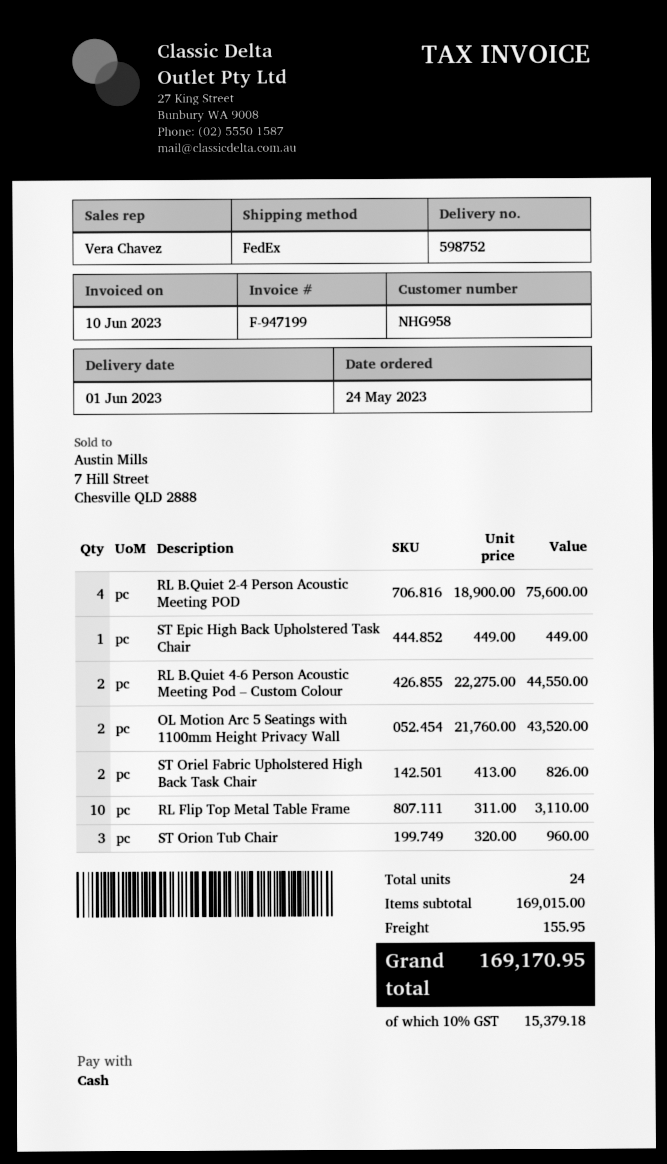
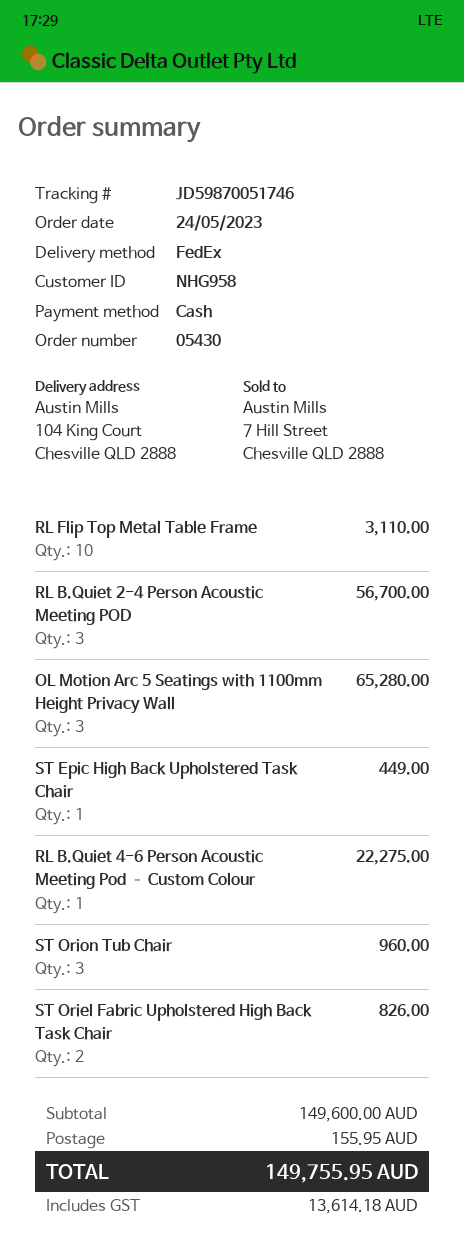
RL B.Quiet 2-4 Person Acoustic Meeting POD: 4 for 75600.00 -> 3 for 56700.00
RL B.Quiet 4-6 Person Acoustic Meeting Pod – Custom Colour: 2 for 44550.00 -> 1 for 22275.00
OL Motion Arc 5 Seatings with 1100mm Height Privacy Wall: 2 for 43520.00 -> 3 for 65280.00
subtotal: 169015.00 -> 149600.00
tax: 15379.18 -> 13614.18
total: 169170.95 -> 149755.95

